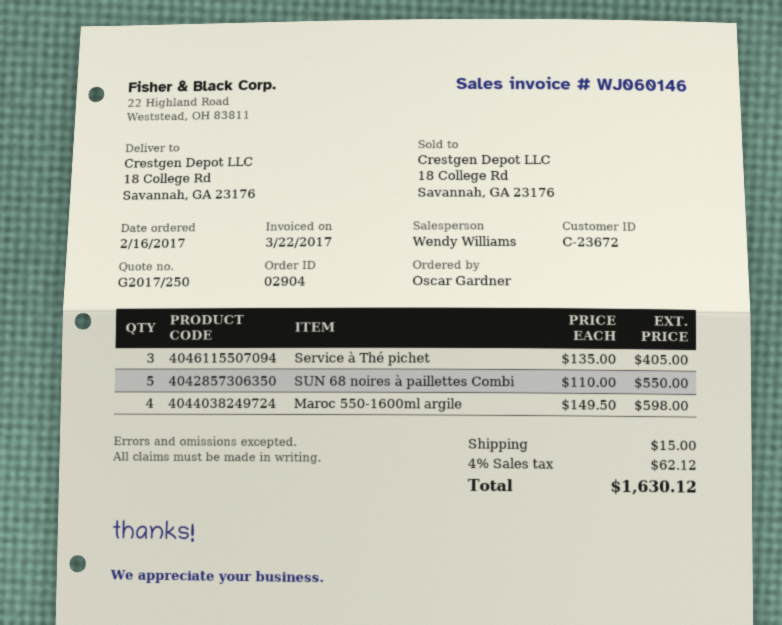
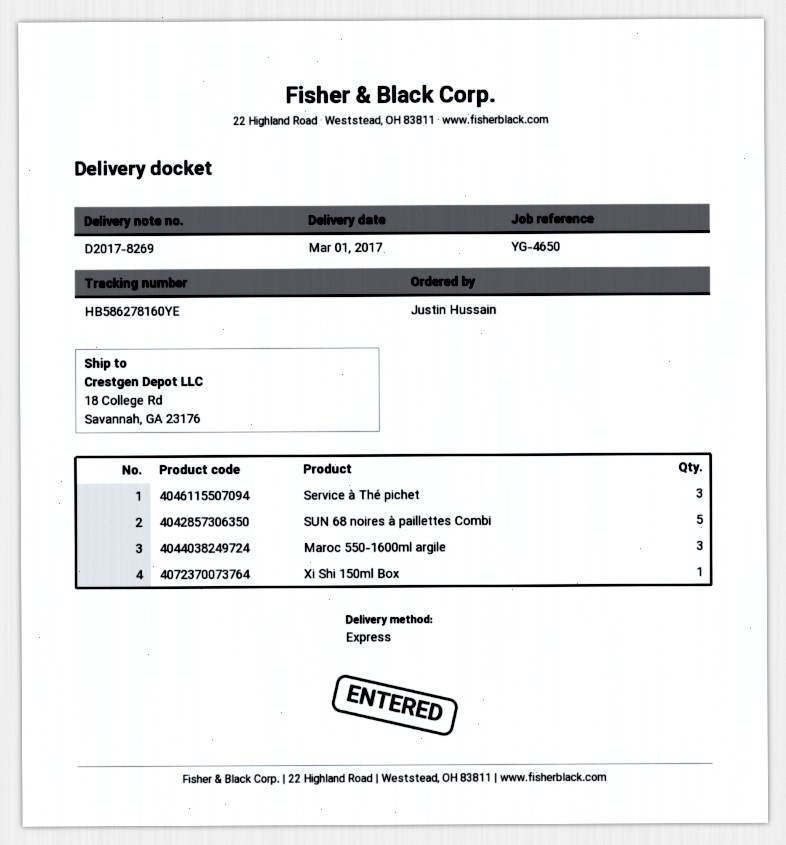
ordered by: Oscar Gardner -> Justin Hussain
Maroc 550-1600ml argile: 4 -> 3
Xi Shi 150ml Box: none -> 1

